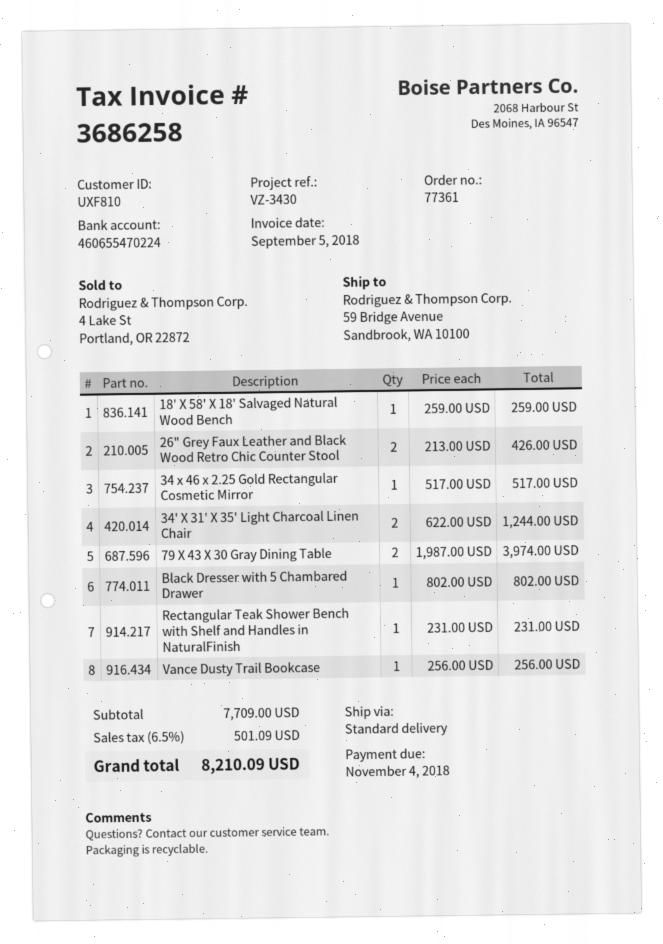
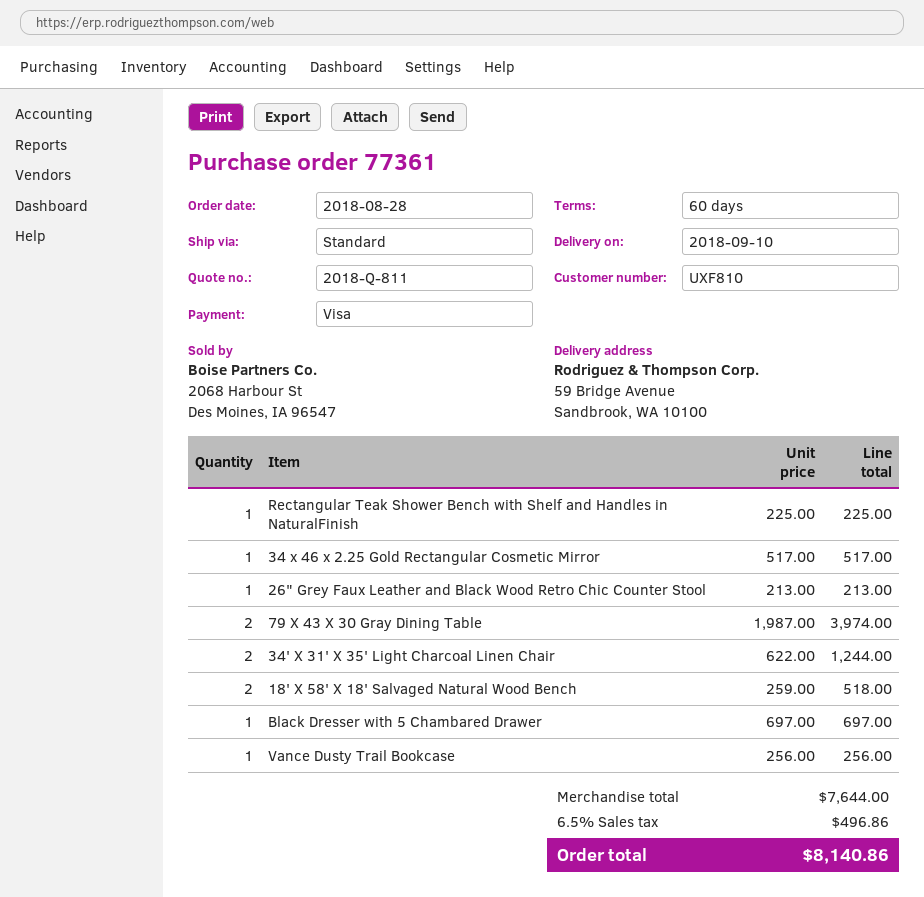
18' X 58' X 18' Salvaged Natural Wood Bench: 1 x 259.00 = 259.00 -> 2 x 259.00 = 518.00
26" Grey Faux Leather and Black Wood Retro Chic Counter Stool: 2 x 213.00 = 426.00 -> 1 x 213.00 = 213.00
Black Dresser with 5 Chambared Drawer: 1 x 802.00 = 802.00 -> 1 x 697.00 = 697.00
Rectangular Teak Shower Bench with Shelf and Handles in NaturalFinish: 1 x 231.00 = 231.00 -> 1 x 225.00 = 225.00
subtotal: 7709.00 -> 7644.00
tax: 6.5% = 501.09 -> 6.5% = 496.86
total: 8210.09 -> 8140.86

